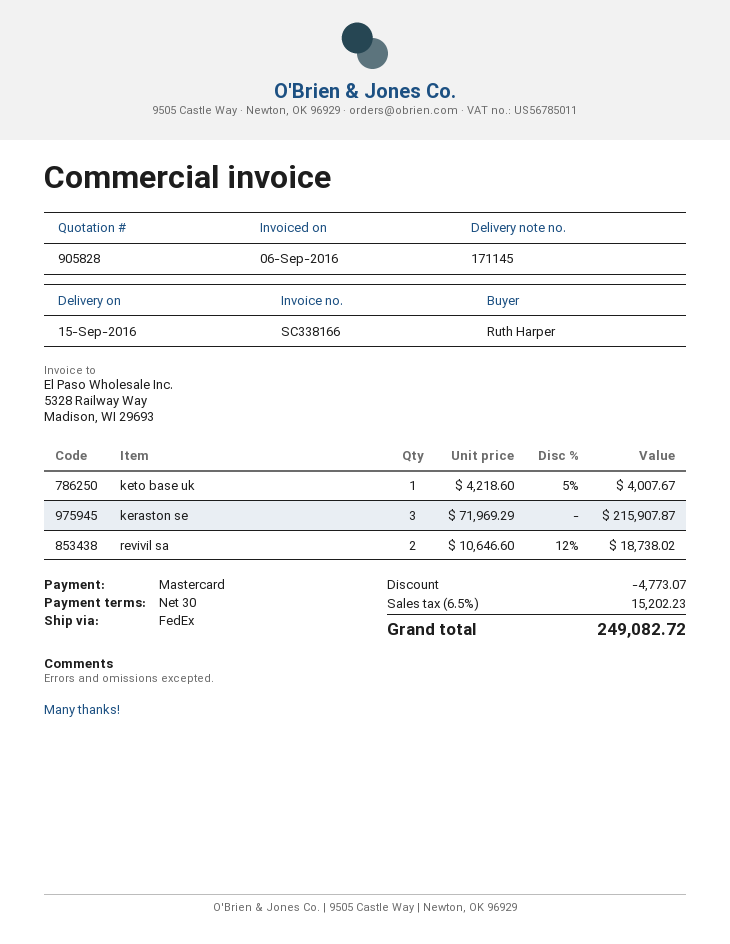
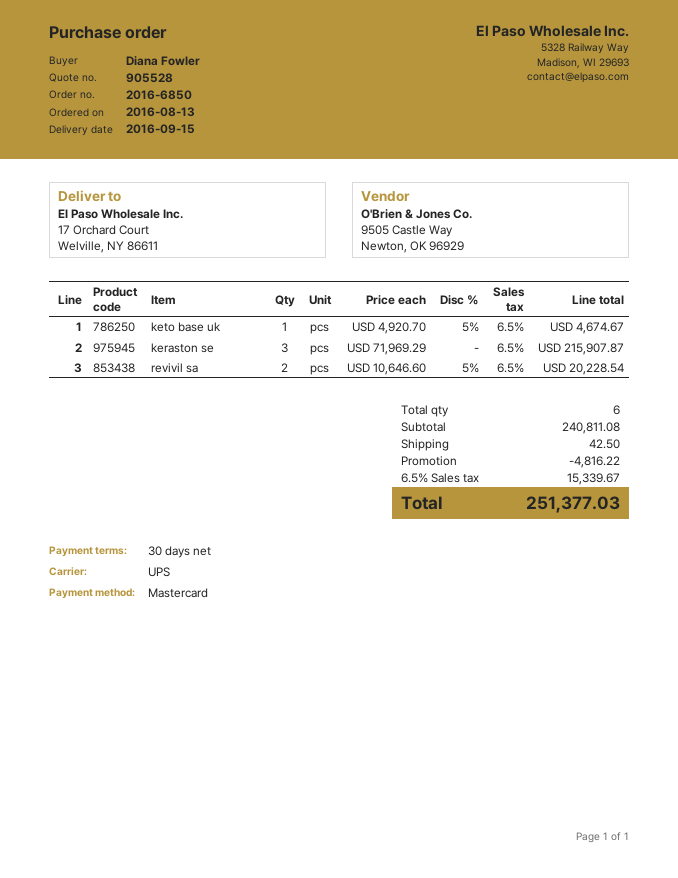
quote number: 905828 -> 905528
ordered by: Ruth Harper -> Diana Fowler
shipping method: FedEx -> UPS
keto base uk: 1 x 4218.60 - 5% = 4007.67 -> 1 x 4920.70 - 5% = 4674.67
revivil sa: 2 x 10646.60 - 12% = 18738.02 -> 2 x 10646.60 - 5% = 20228.54
discount: 4773.07 -> 4816.22
shipping: none -> 42.50
tax: 6.5% = 15202.23 -> 6.5% = 15339.67
total: 249082.72 -> 251377.03

